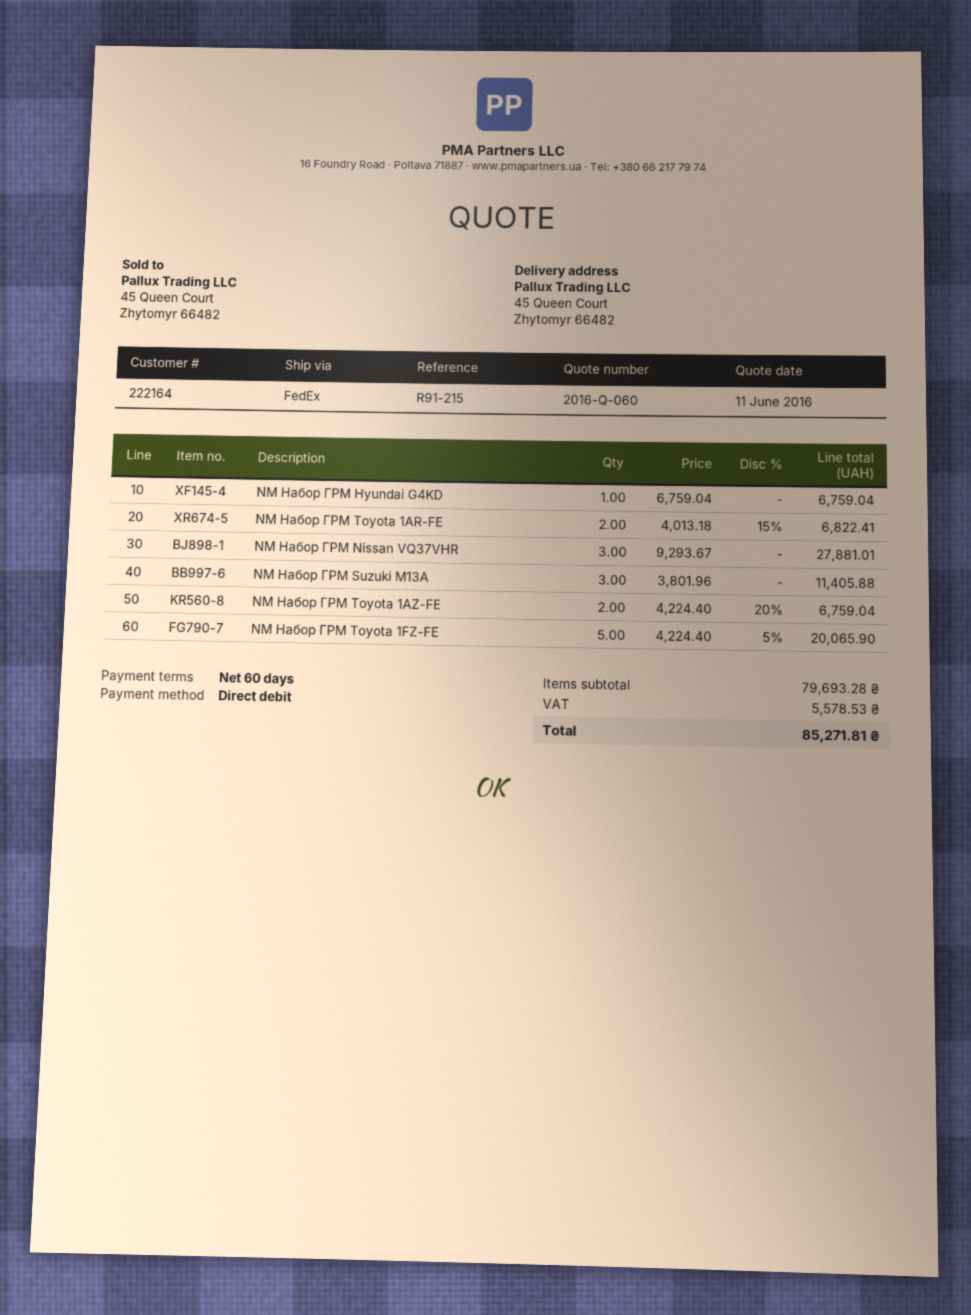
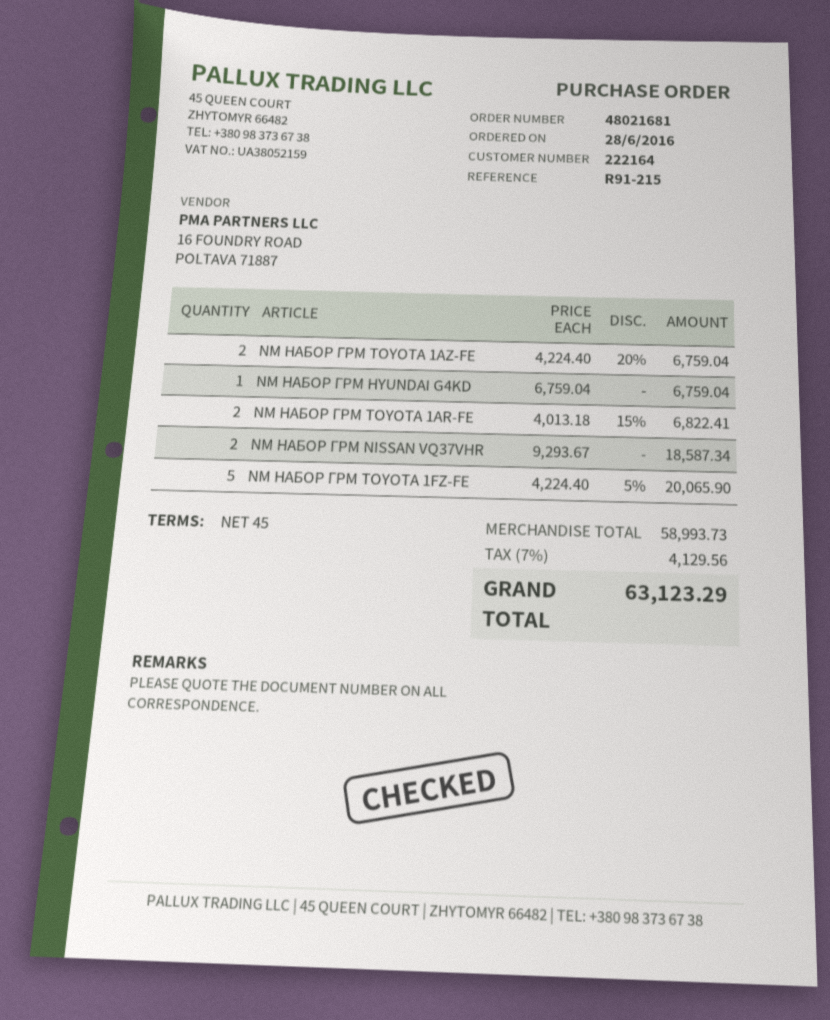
payment terms: 60 days -> 45 days
NM Набор ГРМ Nissan VQ37VHR: 3 x 9293.67 = 27881.01 -> 2 x 9293.67 = 18587.34
NM Набор ГРМ Suzuki M13A: 3 x 3801.96 = 11405.88 -> none
subtotal: 79693.28 -> 58993.73
tax: 5578.53 -> 4129.56
total: 85271.81 -> 63123.29

